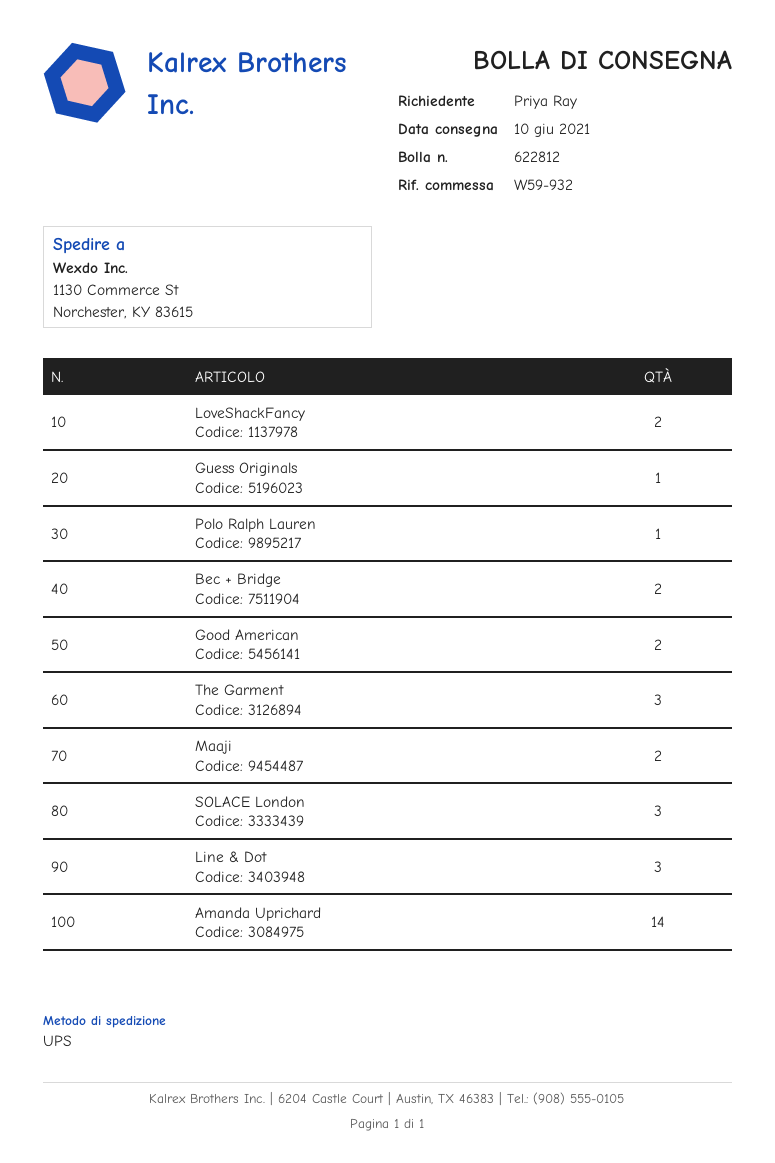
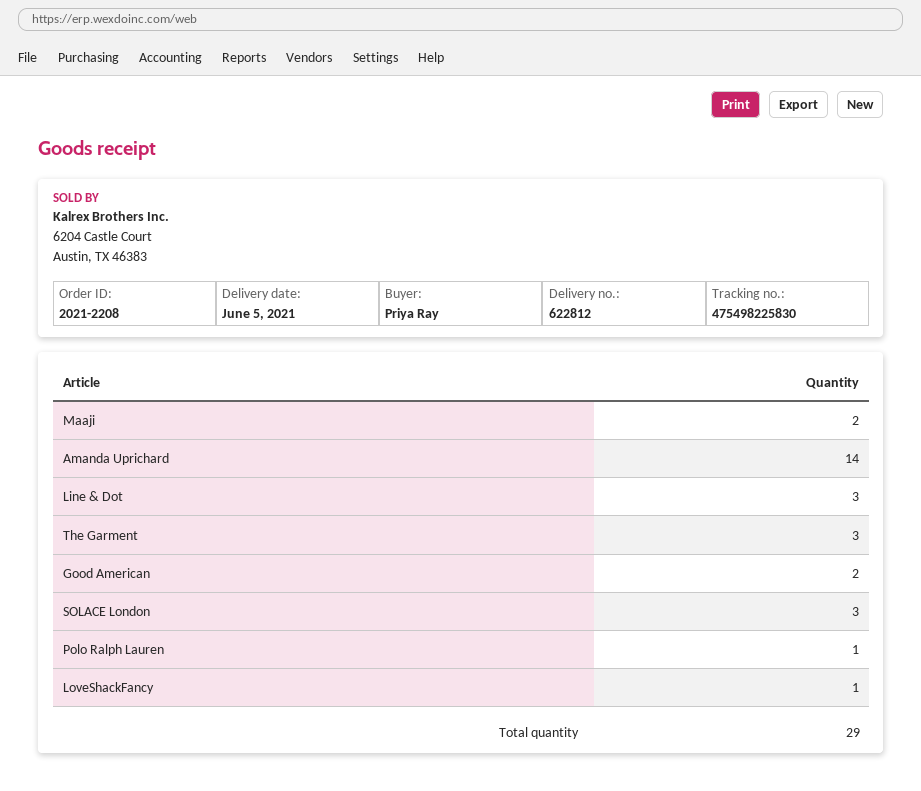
delivery date: 2021-06-10 -> 2021-06-05
LoveShackFancy: 2 -> 1
Guess Originals: 1 -> none
Bec + Bridge: 2 -> none

